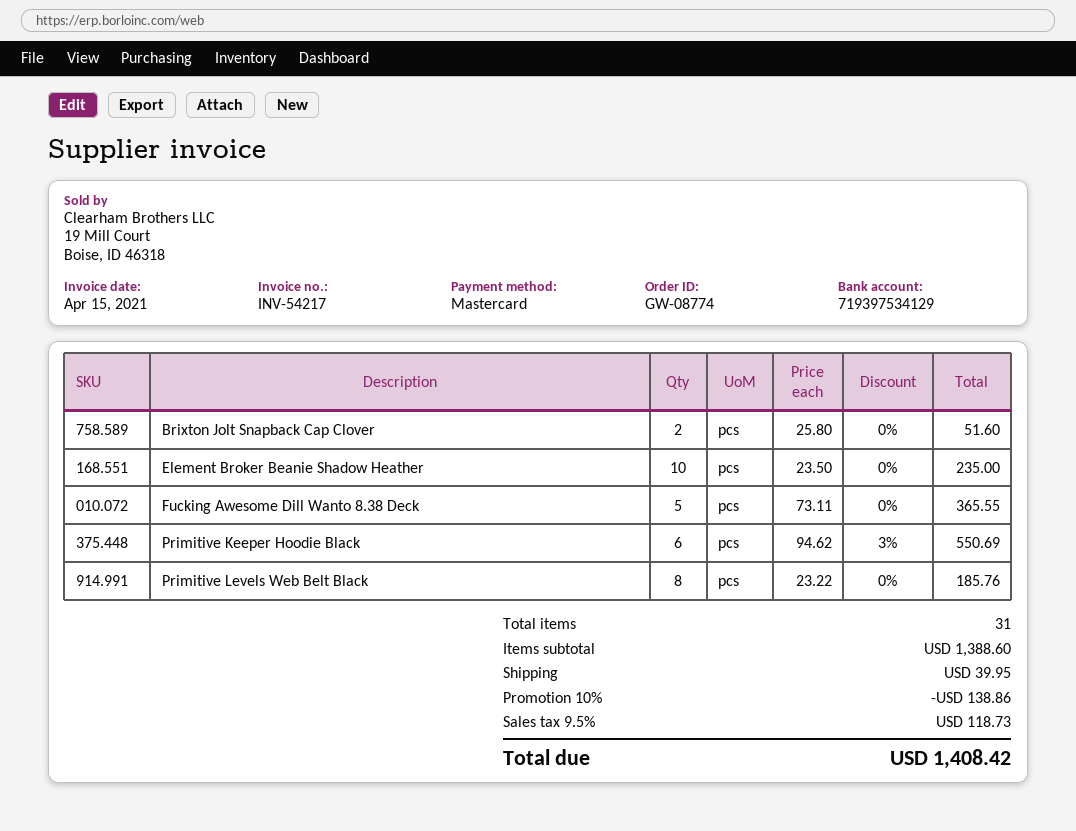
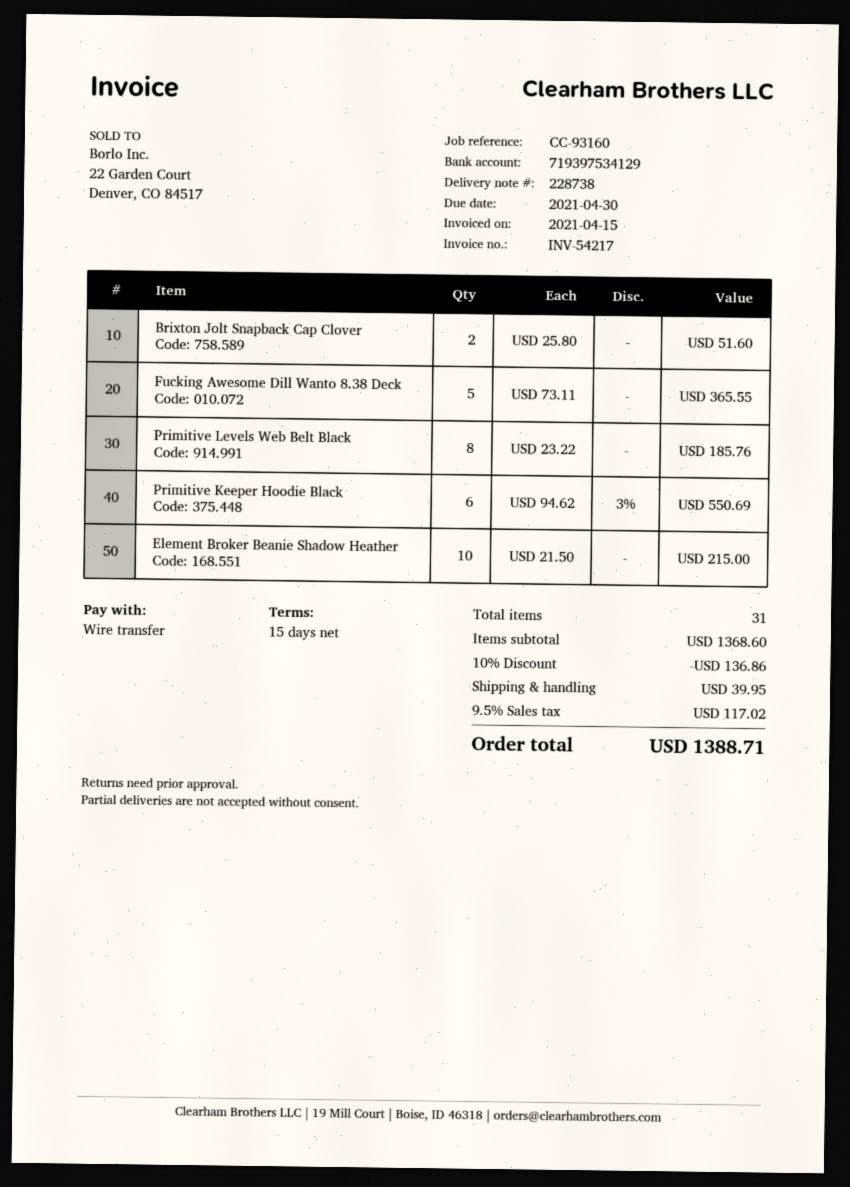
payment method: Mastercard -> bank transfer
Element Broker Beanie Shadow Heather: 10 x 23.50 = 235.00 -> 10 x 21.50 = 215.00
subtotal: 1388.60 -> 1368.60
discount: 10% = 138.86 -> 10% = 136.86
tax: 9.5% = 118.73 -> 9.5% = 117.02
total: 1408.42 -> 1388.71

